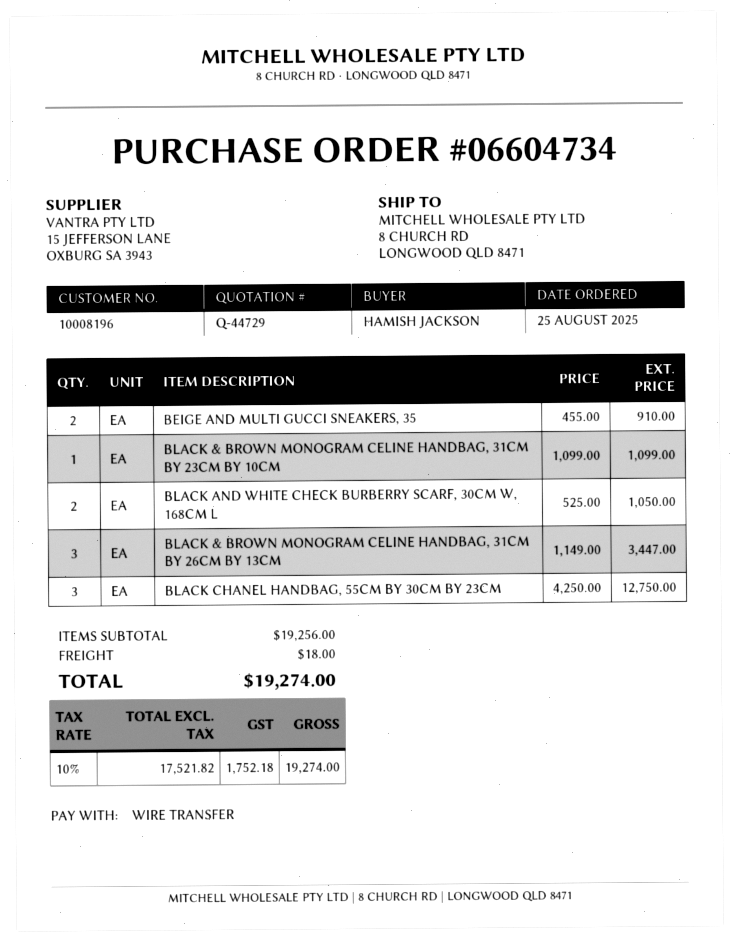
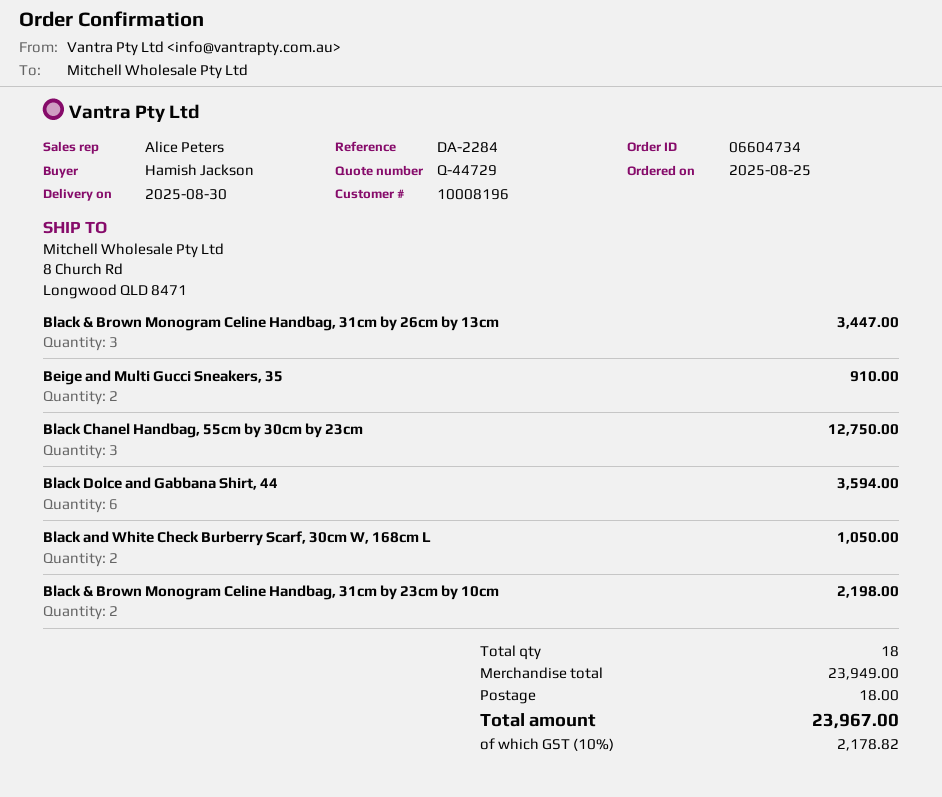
BLACK & BROWN MONOGRAM CELINE HANDBAG, 31CM BY 23CM BY 10CM: 1 for 1099.00 -> 2 for 2198.00
Black Dolce and Gabbana Shirt, 44: none -> 6 for 3594.00
subtotal: 19256.00 -> 23949.00
tax: 10% = 1752.18 -> 10% = 2178.82
total: 19274.00 -> 23967.00

